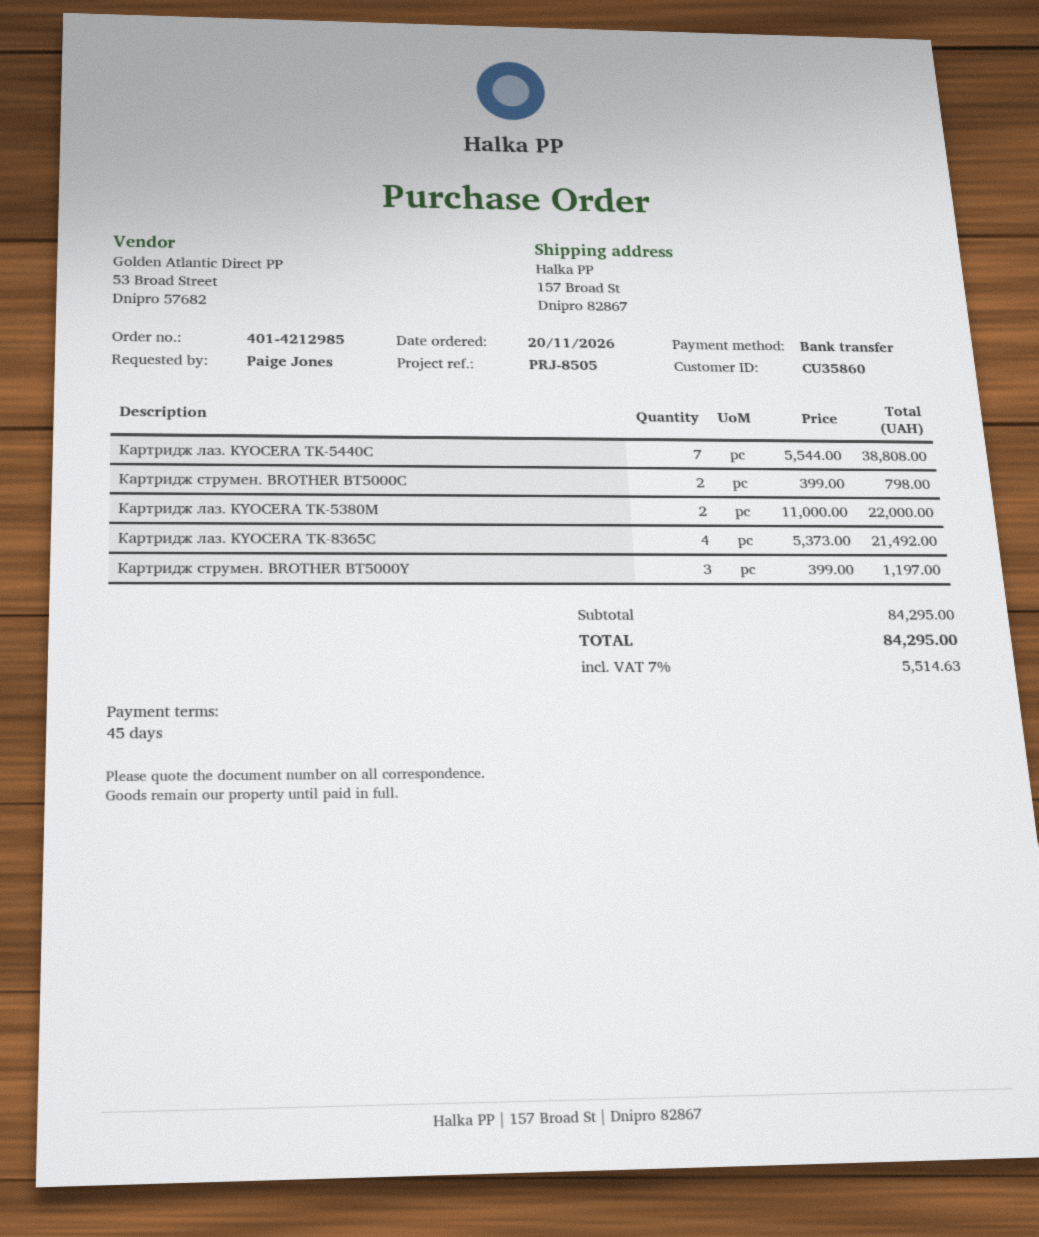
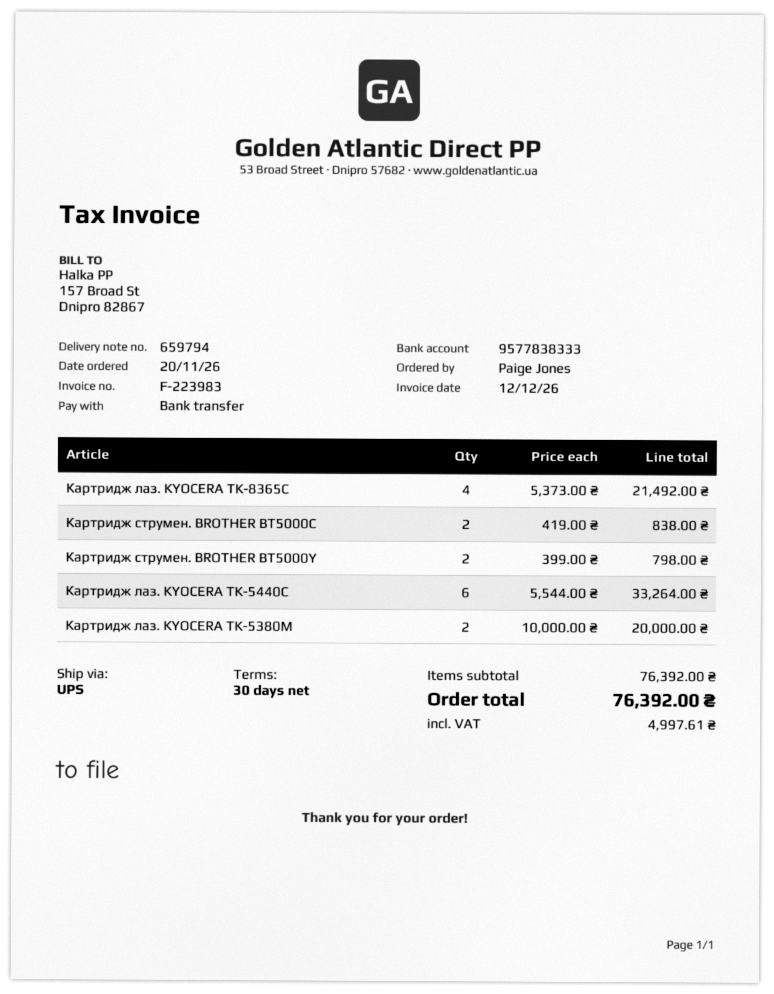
payment terms: 45 days -> 30 days
Картридж лаз. KYOCERA TK-5440C: 7 x 5544.00 = 38808.00 -> 6 x 5544.00 = 33264.00
Картридж струмен. BROTHER BT5000C: 2 x 399.00 = 798.00 -> 2 x 419.00 = 838.00
Картридж лаз. KYOCERA TK-5380M: 2 x 11000.00 = 22000.00 -> 2 x 10000.00 = 20000.00
Картридж струмен. BROTHER BT5000Y: 3 x 399.00 = 1197.00 -> 2 x 399.00 = 798.00
subtotal: 84295.00 -> 76392.00
tax: 5514.63 -> 4997.61
total: 84295.00 -> 76392.00

